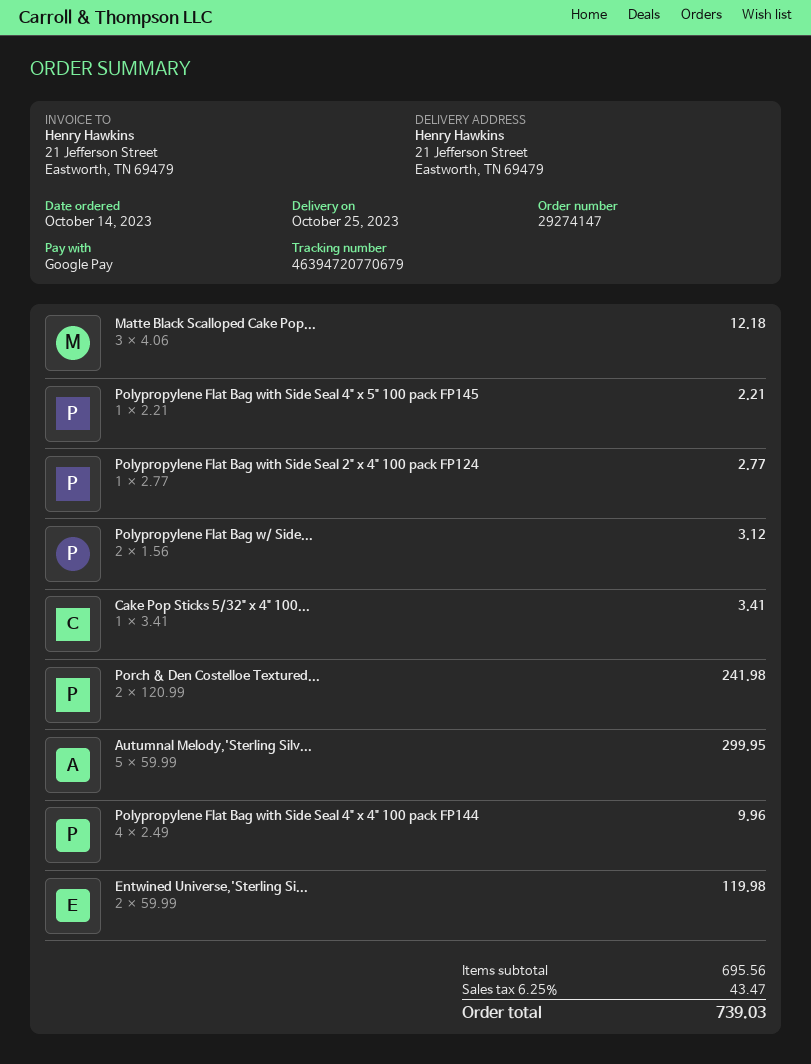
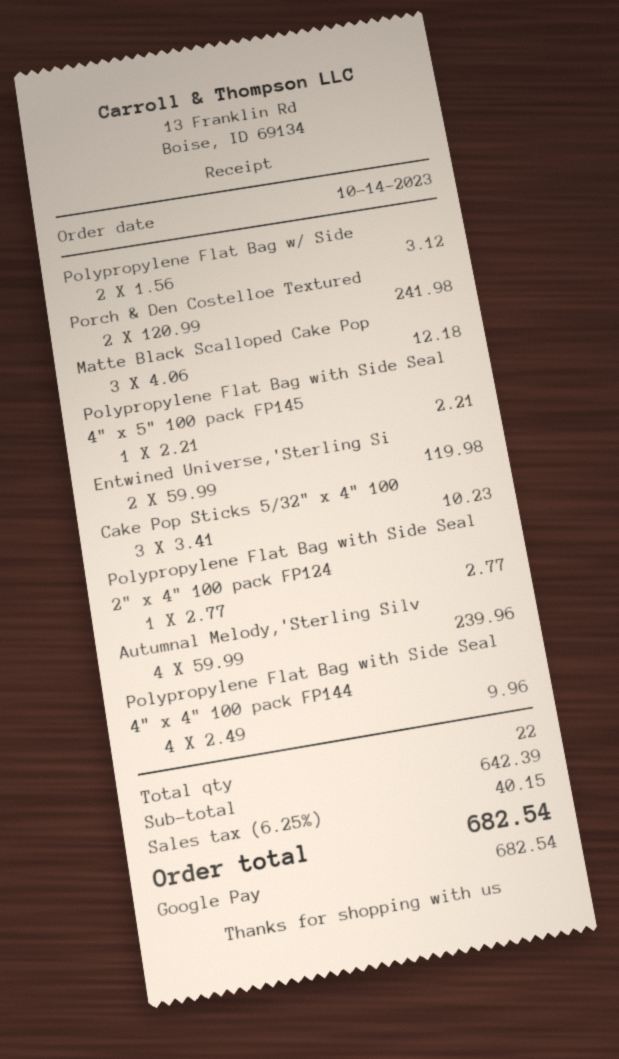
Cake Pop Sticks 5/32" x 4" 100...: 1 x 3.41 = 3.41 -> 3 x 3.41 = 10.23
Autumnal Melody,'Sterling Silv...: 5 x 59.99 = 299.95 -> 4 x 59.99 = 239.96
subtotal: 695.56 -> 642.39
tax: 6.25% = 43.47 -> 6.25% = 40.15
total: 739.03 -> 682.54

